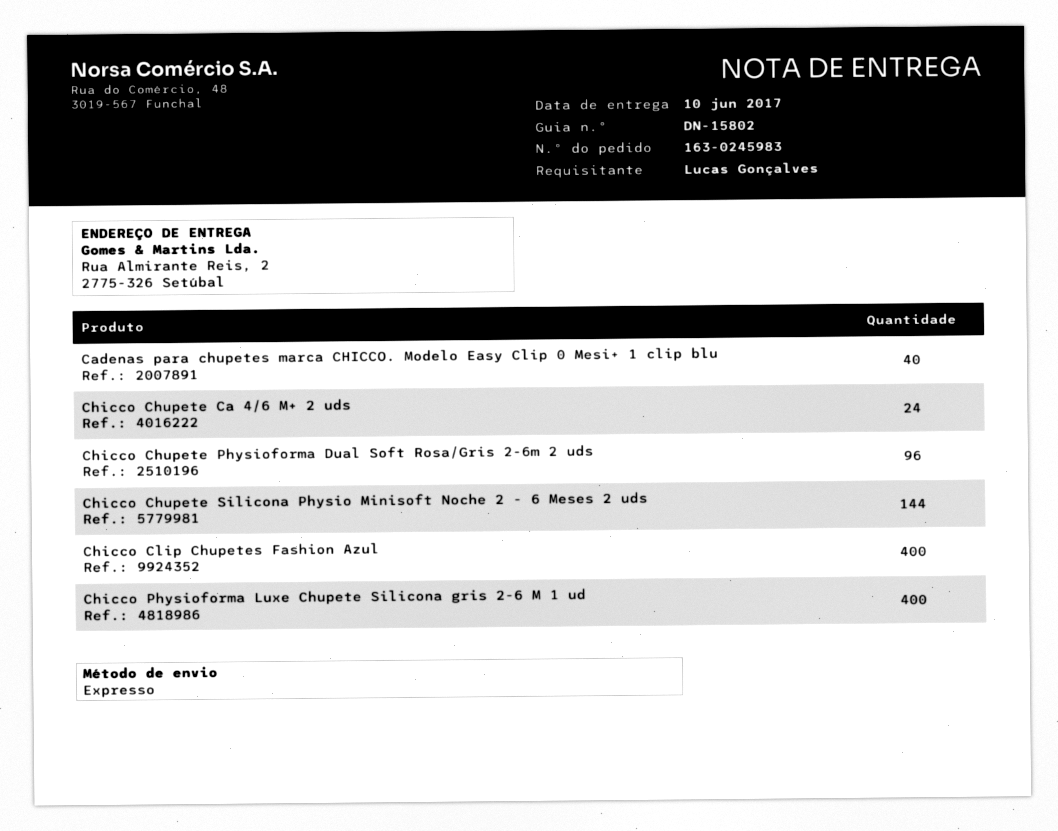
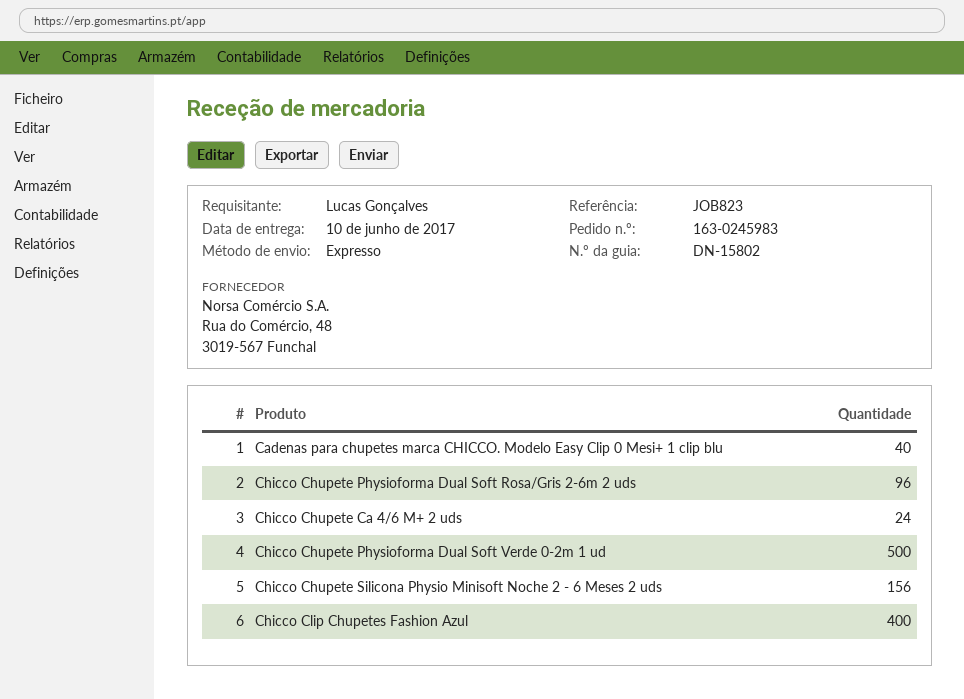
Chicco Chupete Silicona Physio Minisoft Noche 2 - 6 Meses 2 uds: 144 -> 156
Chicco Physioforma Luxe Chupete Silicona gris 2-6 M 1 ud: 400 -> none
Chicco Chupete Physioforma Dual Soft Verde 0-2m 1 ud: none -> 500

